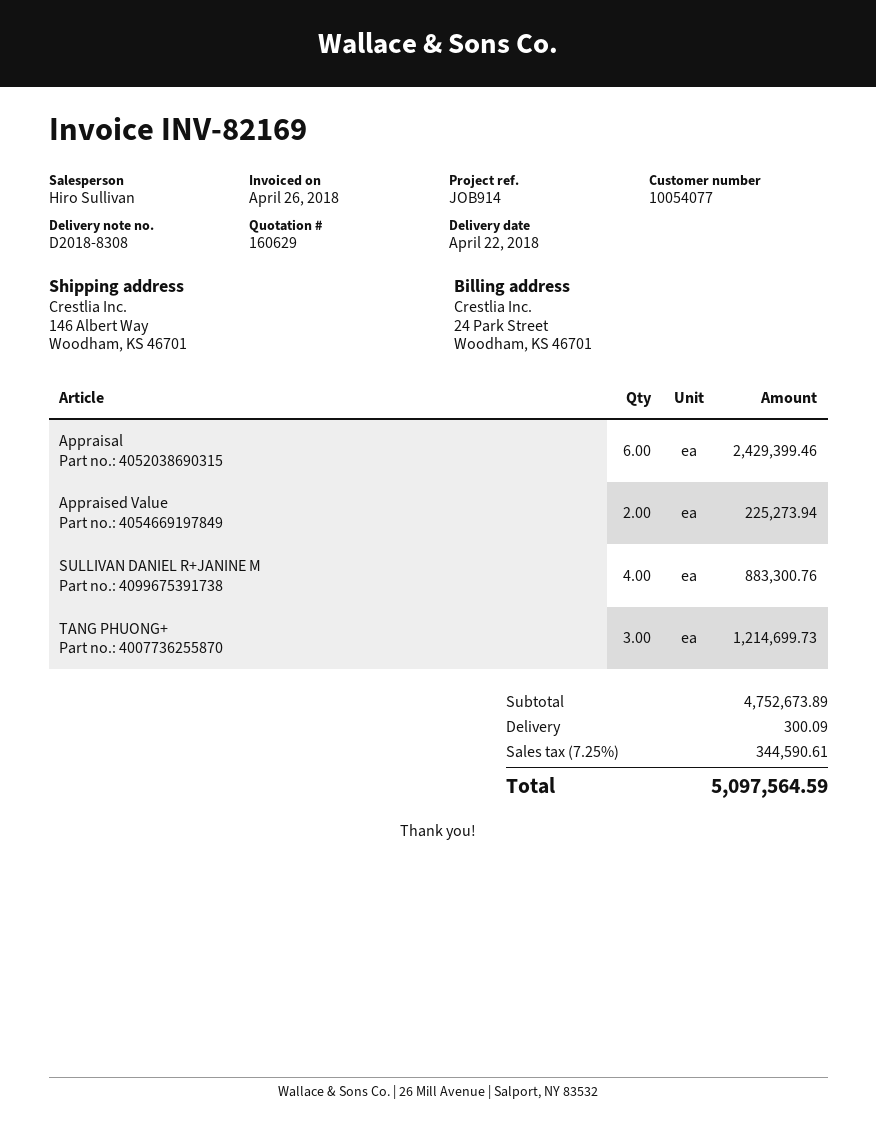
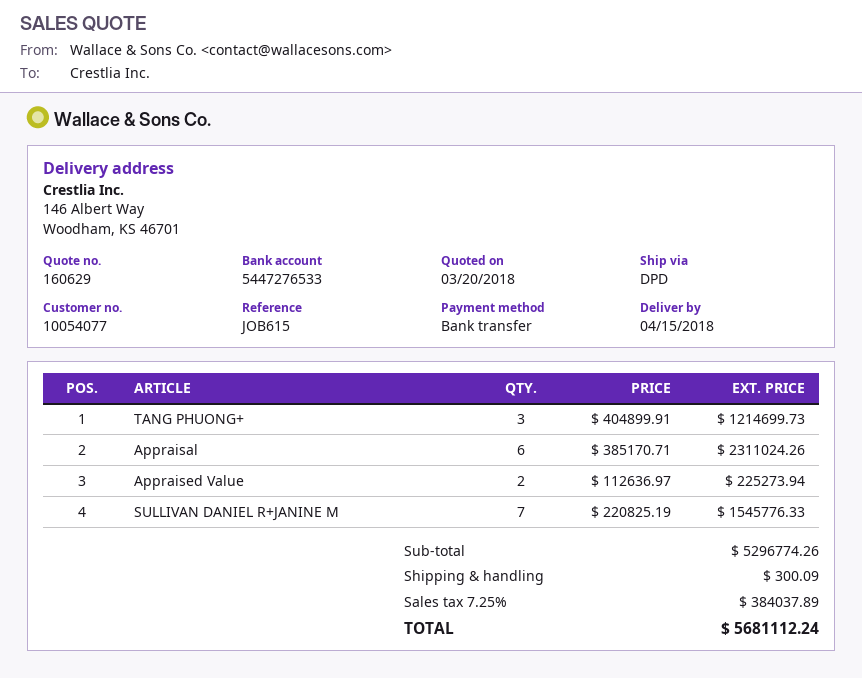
delivery date: 2018-04-22 -> 2018-04-15
reference: JOB914 -> JOB615
Appraisal: 6 for 2429399.46 -> 6 for 2311024.26
SULLIVAN DANIEL R+JANINE M: 4 for 883300.76 -> 7 for 1545776.33
subtotal: 4752673.89 -> 5296774.26
tax: 7.25% = 344590.61 -> 7.25% = 384037.89
total: 5097564.59 -> 5681112.24

